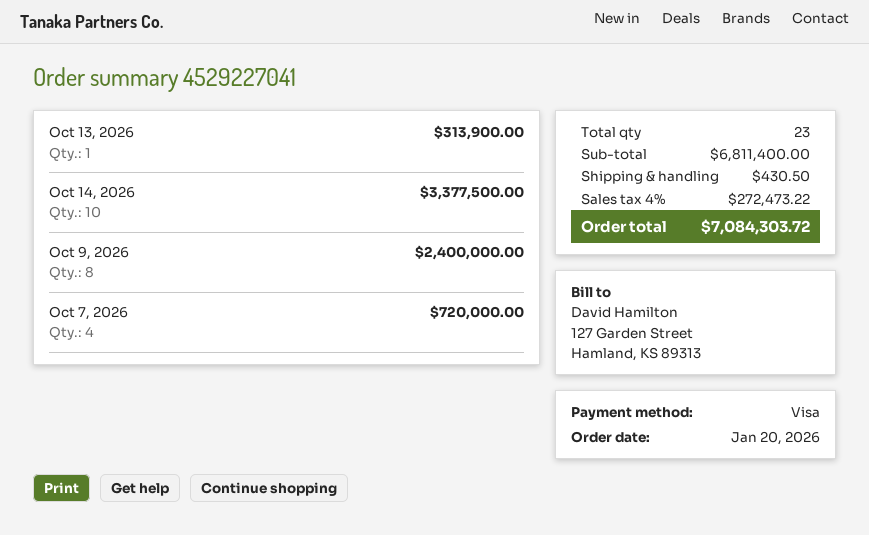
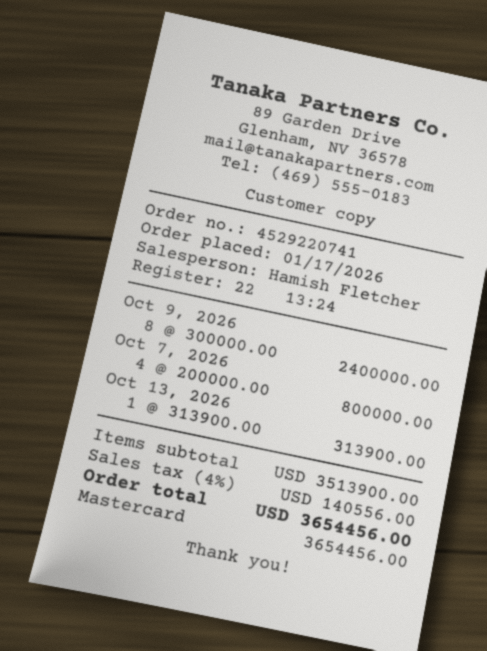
order number: 4529227041 -> 4529220741
order date: 2026-01-20 -> 2026-01-17
payment method: Visa -> Mastercard
Oct 14, 2026: 10 for 3377500.00 -> none
Oct 7, 2026: 4 for 720000.00 -> 4 for 800000.00
subtotal: 6811400.00 -> 3513900.00
shipping: 430.50 -> none
tax: 4% = 272473.22 -> 4% = 140556.00
total: 7084303.72 -> 3654456.00

